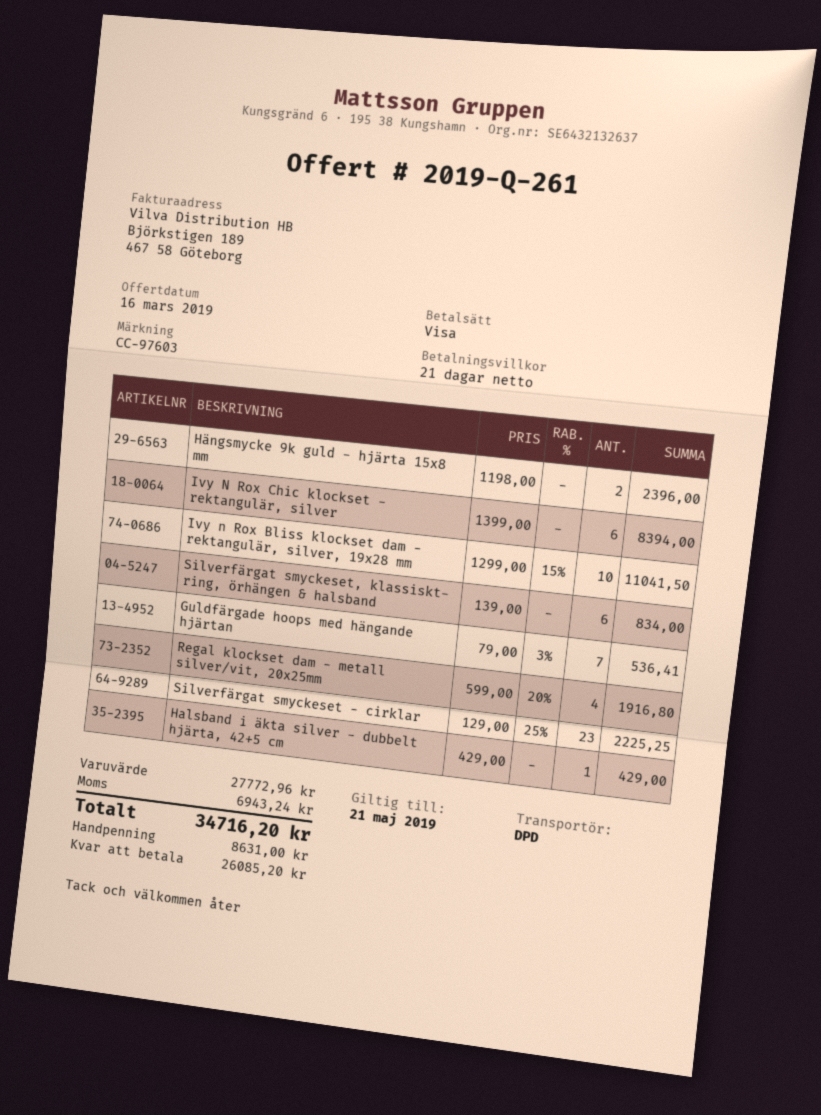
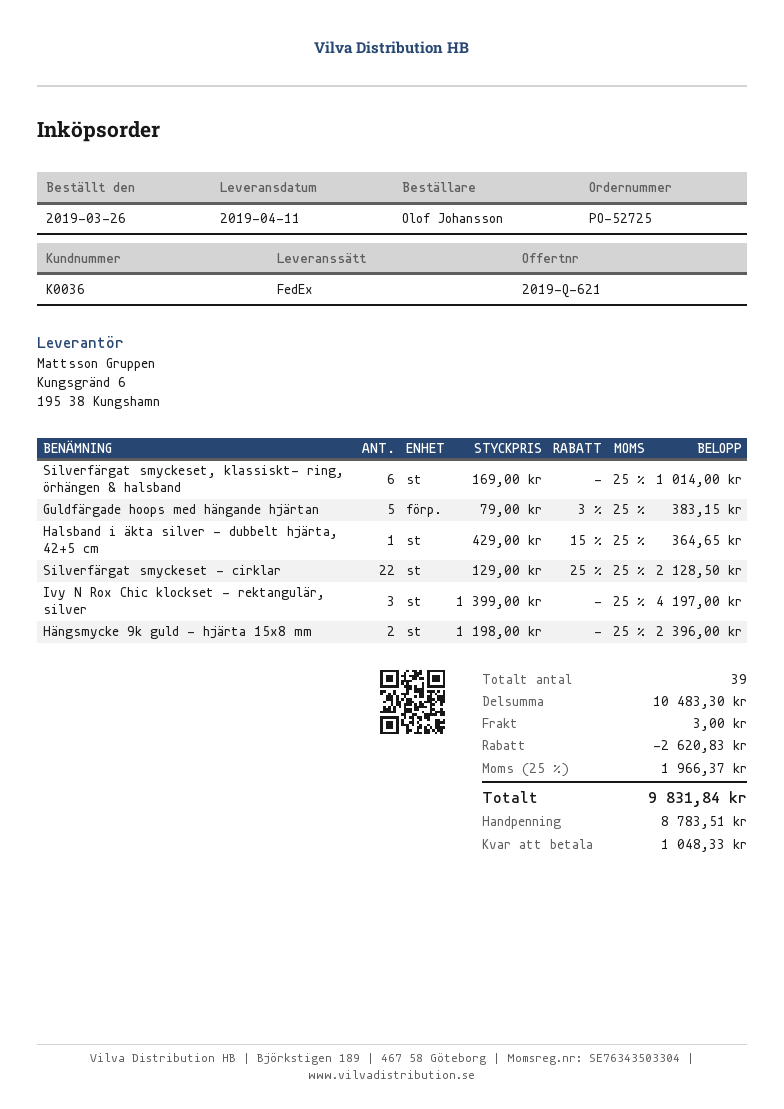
quote number: 2019-Q-261 -> 2019-Q-621
shipping method: DPD -> FedEx
Ivy N Rox Chic klockset - rektangulär, silver: 6 x 1399.00 = 8394.00 -> 3 x 1399.00 = 4197.00
Ivy n Rox Bliss klockset dam - rektangulär, silver, 19x28 mm: 10 x 1299.00 - 15% = 11041.50 -> none
Silverfärgat smyckeset, klassiskt- ring, örhängen & halsband: 6 x 139.00 = 834.00 -> 6 x 169.00 = 1014.00
Guldfärgade hoops med hängande hjärtan: 7 x 79.00 - 3% = 536.41 -> 5 x 79.00 - 3% = 383.15
Regal klockset dam - metall silver/vit, 20x25mm: 4 x 599.00 - 20% = 1916.80 -> none
Silverfärgat smyckeset - cirklar: 23 x 129.00 - 25% = 2225.25 -> 22 x 129.00 - 25% = 2128.50
Halsband i äkta silver - dubbelt hjärta, 42+5 cm: 1 x 429.00 = 429.00 -> 1 x 429.00 - 15% = 364.65
subtotal: 27772.96 -> 10483.30
discount: none -> 2620.83
shipping: none -> 3.00
tax: 6943.24 -> 1966.37
total: 34716.20 -> 9831.84
deposit: 8631.00 -> 8783.51
balance: 26085.20 -> 1048.33

